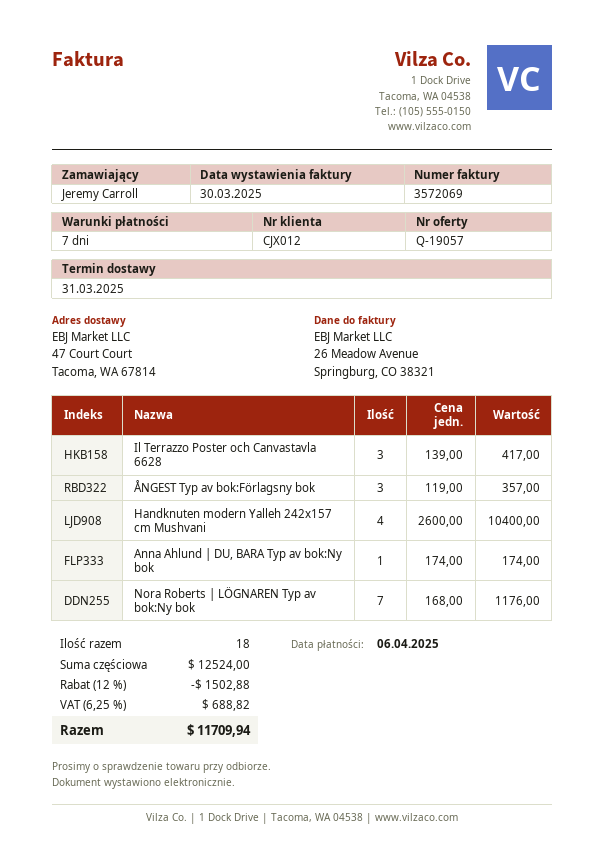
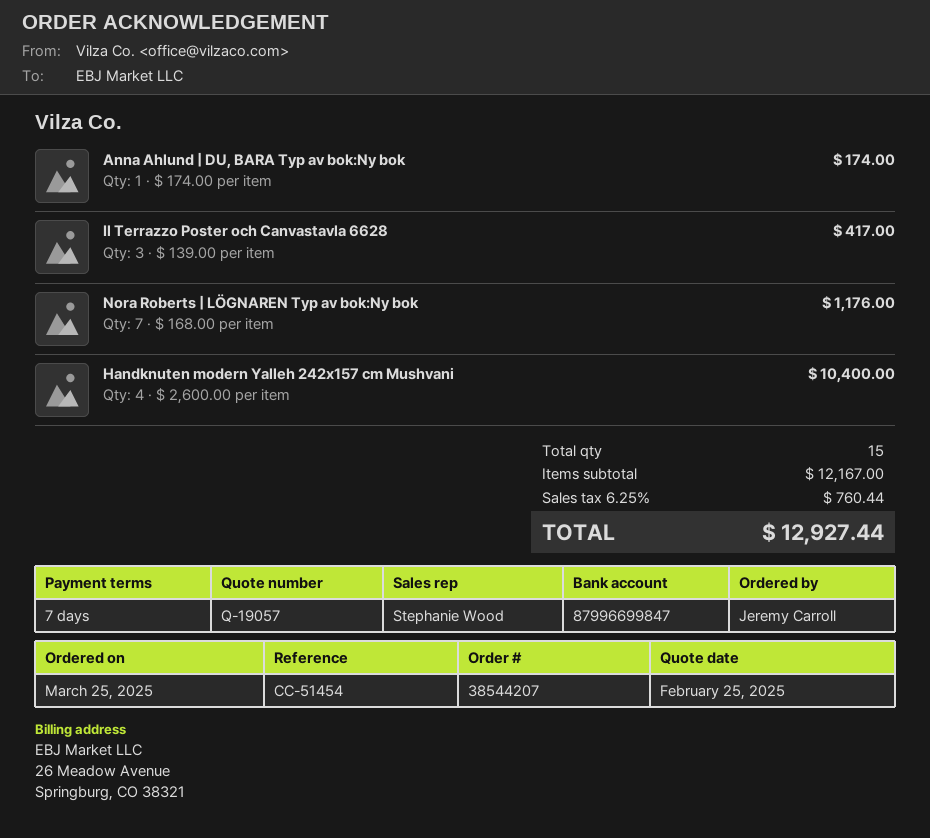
ÅNGEST Typ av bok:Förlagsny bok: 3 x 119.00 = 357.00 -> none
total quantity: 18 -> 15
subtotal: 12524.00 -> 12167.00
discount: 12% = 1502.88 -> none
tax: 6.25% = 688.82 -> 6.25% = 760.44
total: 11709.94 -> 12927.44

